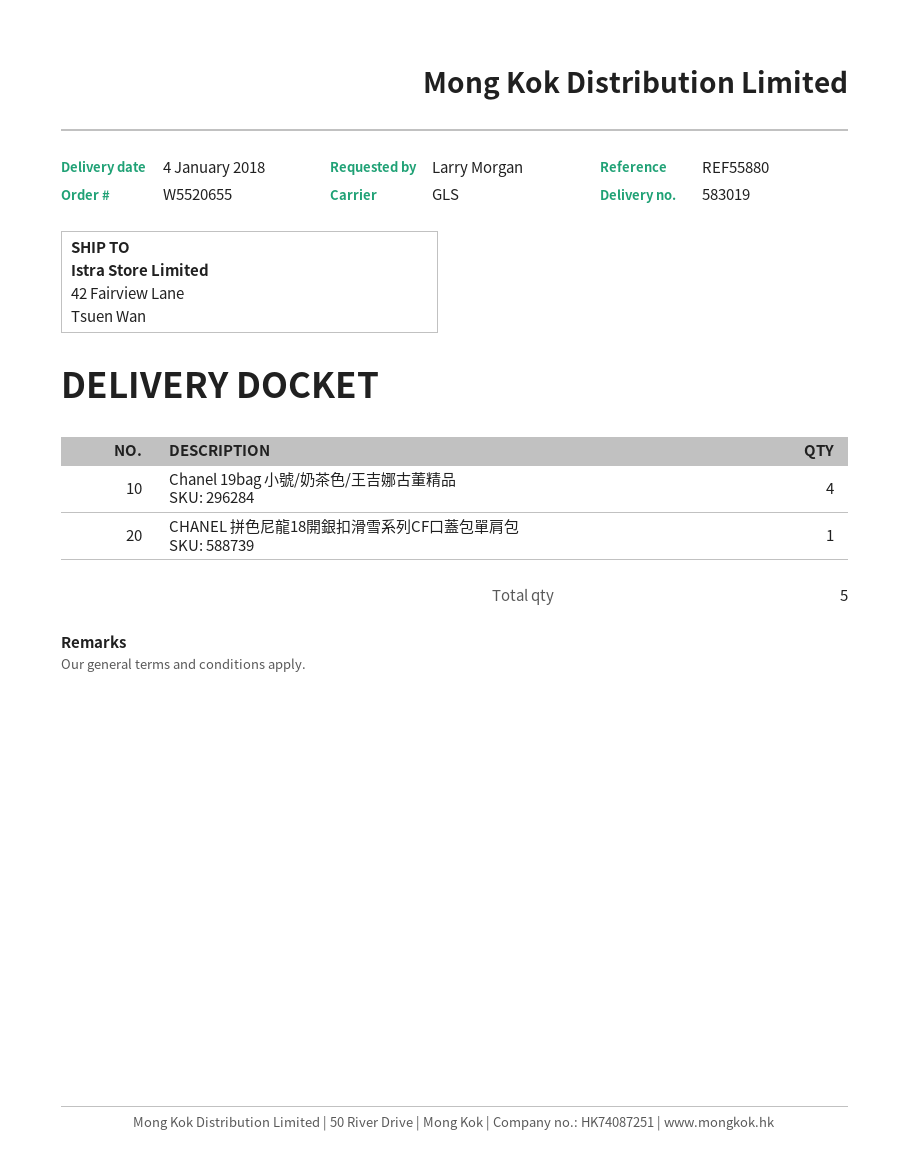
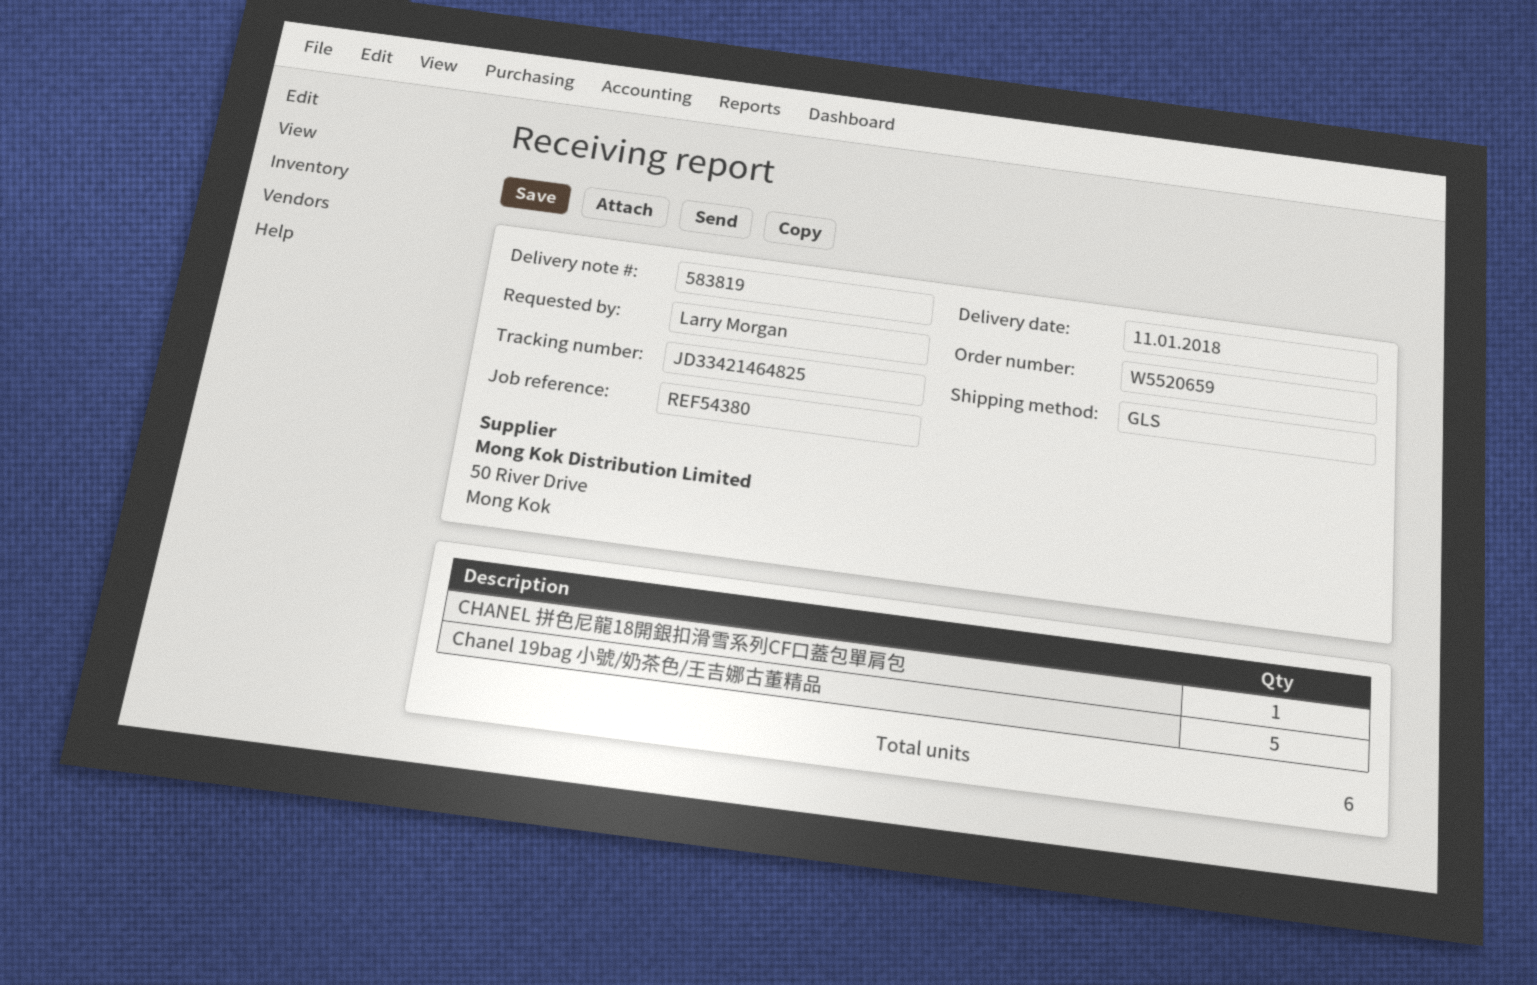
order number: W5520655 -> W5520659
delivery note number: 583019 -> 583819
delivery date: 2018-01-04 -> 2018-01-11
reference: REF55880 -> REF54380
Chanel 19bag 小號/奶茶色/王吉娜古董精品: 4 -> 5
total quantity: 5 -> 6

